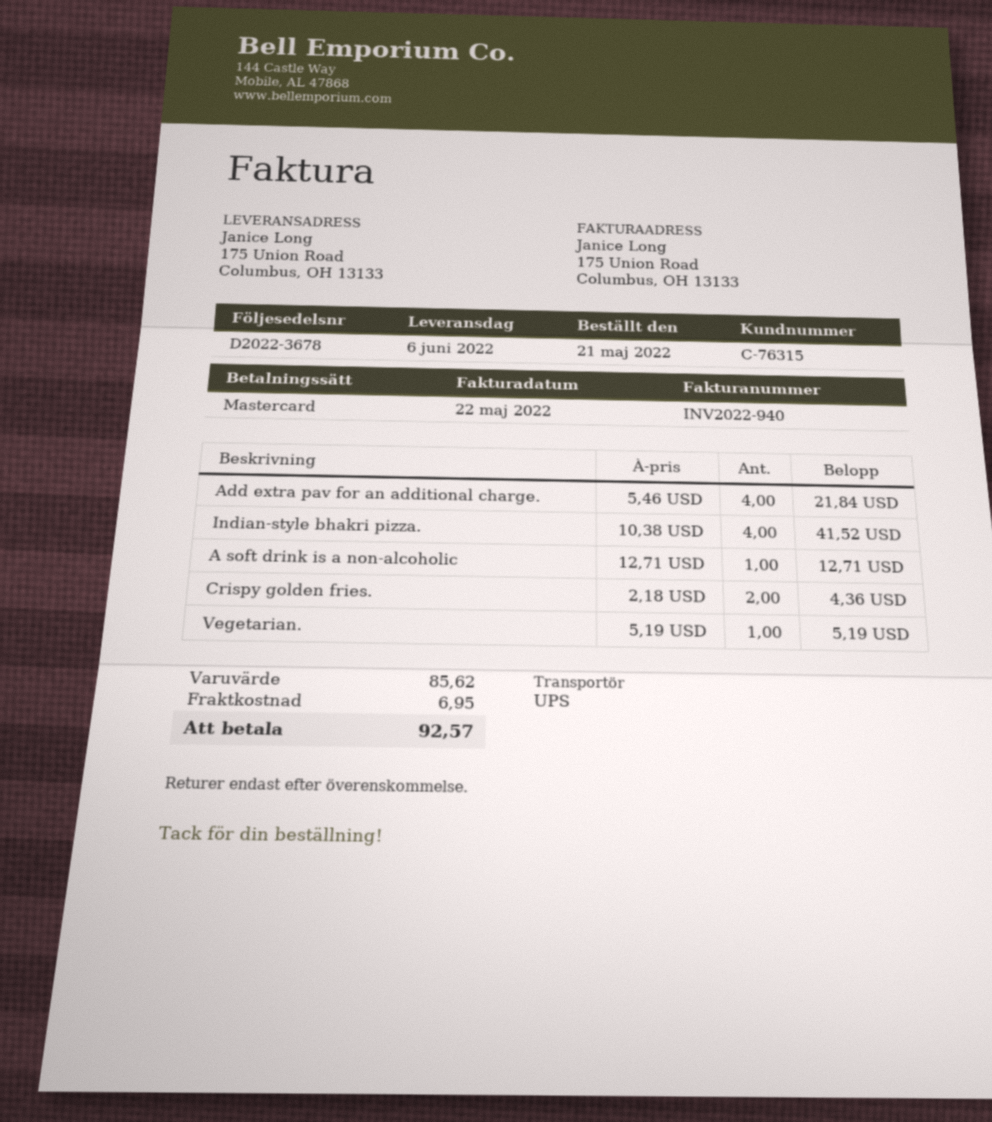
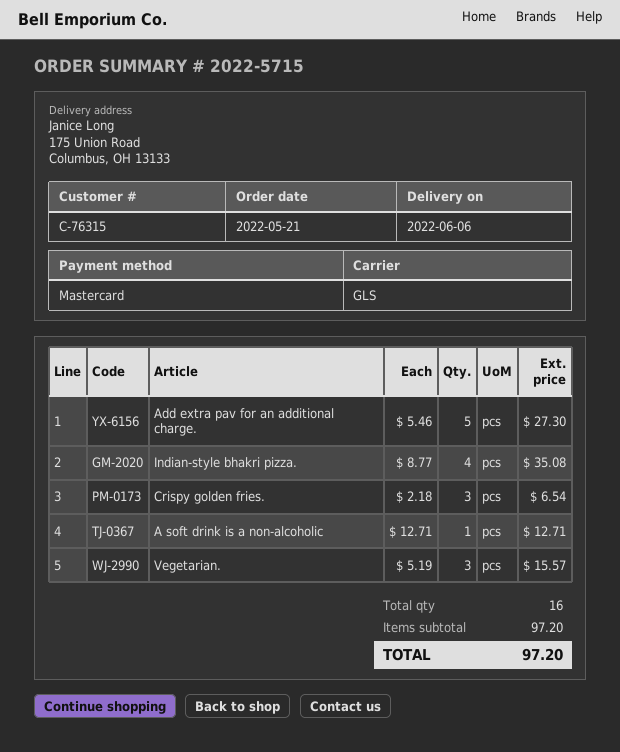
shipping method: UPS -> GLS
Add extra pav for an additional charge.: 4 x 5.46 = 21.84 -> 5 x 5.46 = 27.30
Indian-style bhakri pizza.: 4 x 10.38 = 41.52 -> 4 x 8.77 = 35.08
Crispy golden fries.: 2 x 2.18 = 4.36 -> 3 x 2.18 = 6.54
Vegetarian.: 1 x 5.19 = 5.19 -> 3 x 5.19 = 15.57
subtotal: 85.62 -> 97.20
shipping: 6.95 -> none
total: 92.57 -> 97.20

